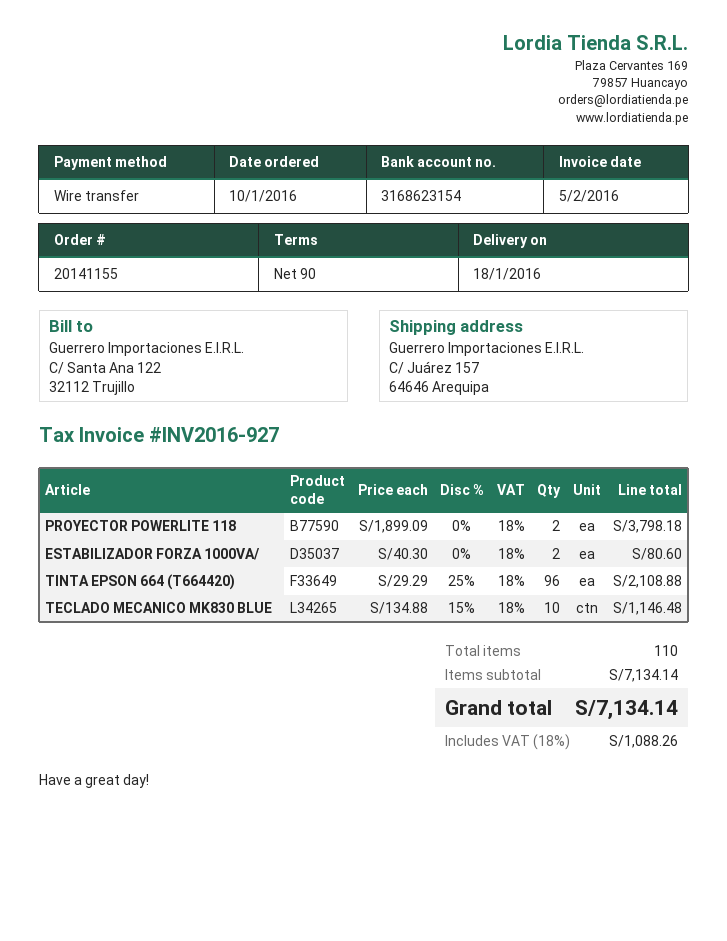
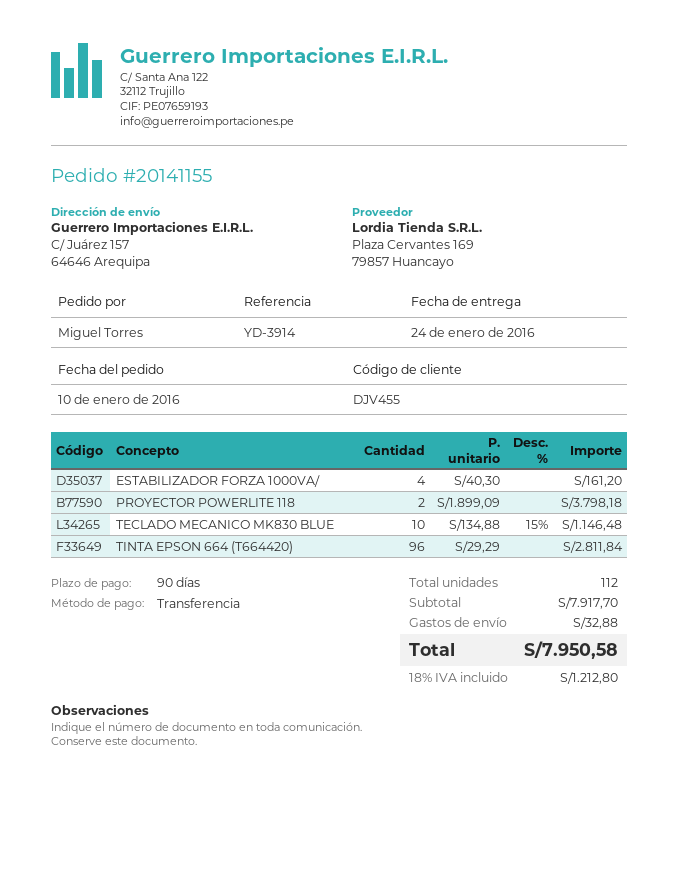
delivery date: 2016-01-18 -> 2016-01-24
ESTABILIZADOR FORZA 1000VA/: 2 x 40.30 = 80.60 -> 4 x 40.30 = 161.20
TINTA EPSON 664 (T664420): 96 x 29.29 - 25% = 2108.88 -> 96 x 29.29 = 2811.84
total quantity: 110 -> 112
subtotal: 7134.14 -> 7917.70
shipping: none -> 32.88
tax: 18% = 1088.26 -> 18% = 1212.80
total: 7134.14 -> 7950.58

